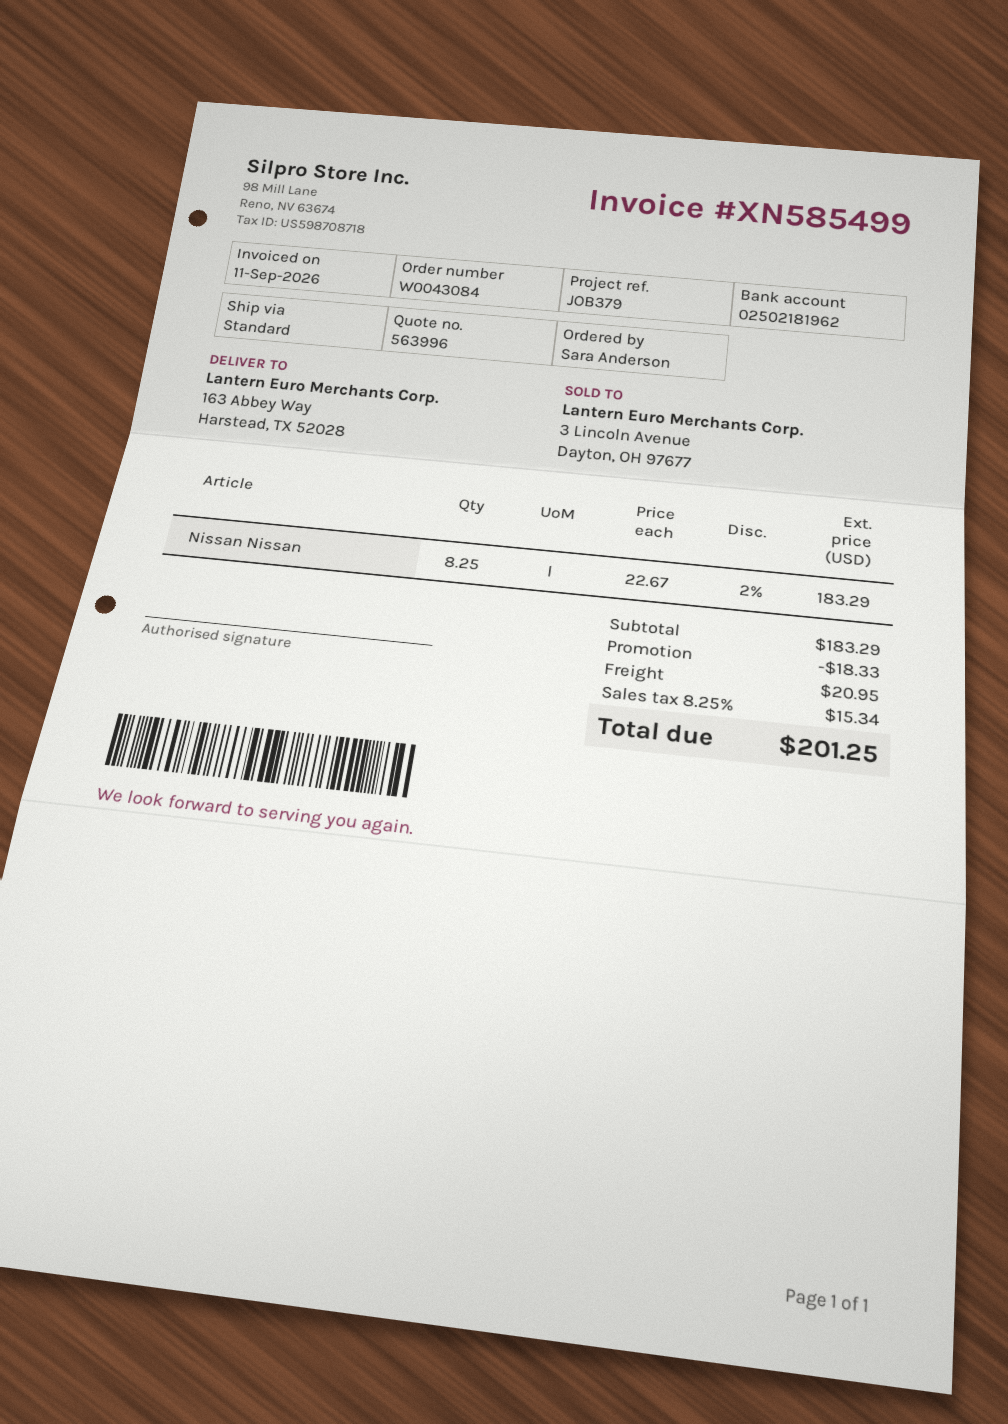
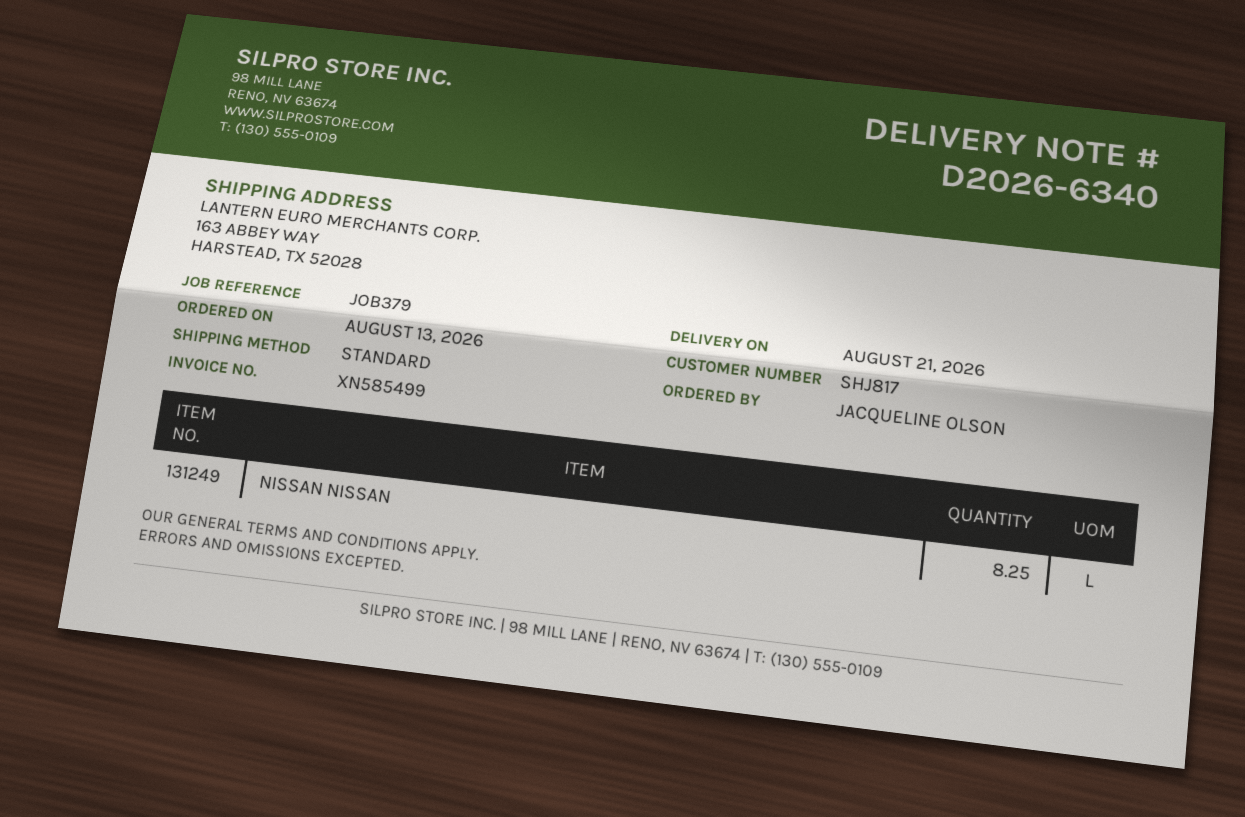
ordered by: Sara Anderson -> JACQUELINE OLSON

